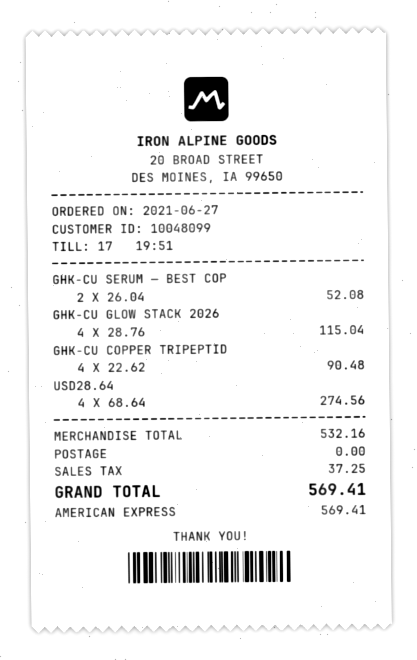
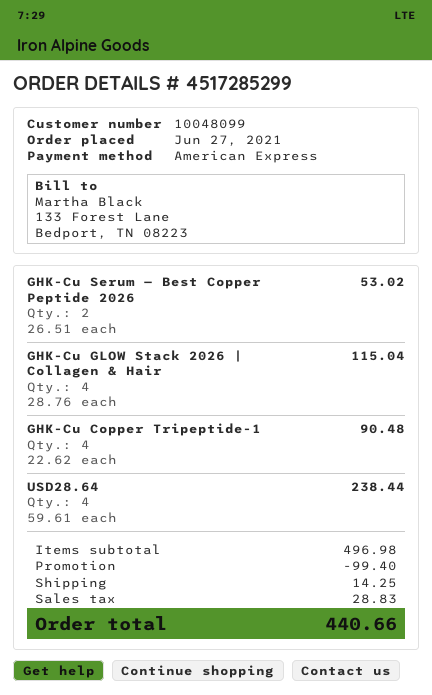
GHK-CU SERUM — BEST COP: 2 x 26.04 = 52.08 -> 2 x 26.51 = 53.02
USD28.64: 4 x 68.64 = 274.56 -> 4 x 59.61 = 238.44
subtotal: 532.16 -> 496.98
discount: none -> 99.40
shipping: 0.00 -> 14.25
tax: 37.25 -> 28.83
total: 569.41 -> 440.66

